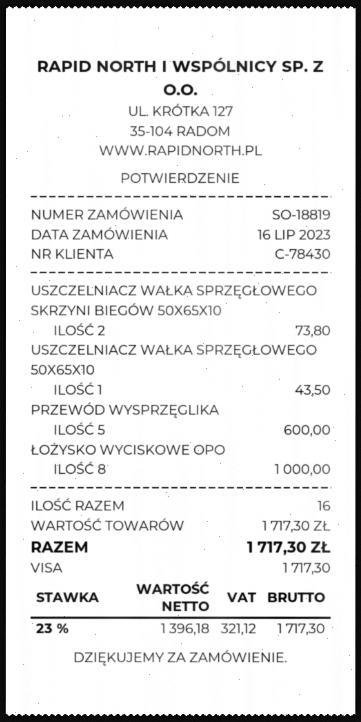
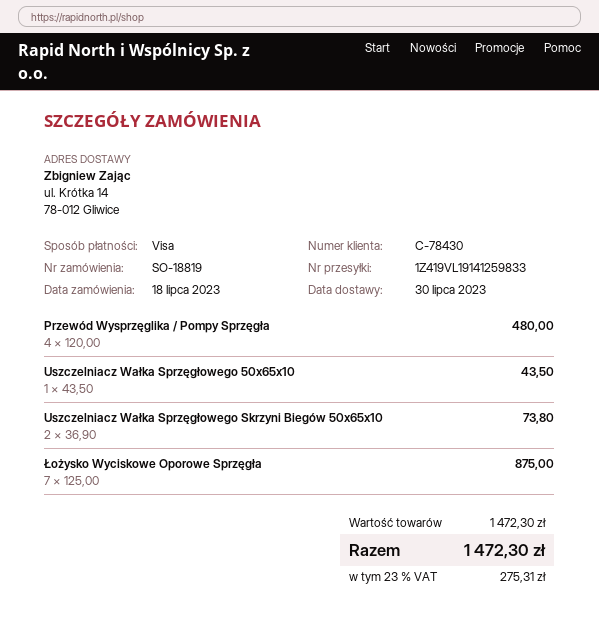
order date: 2023-07-16 -> 2023-07-18
PRZEWÓD WYSPRZĘGLIKA: 5 for 600.00 -> 4 for 480.00
ŁOŻYSKO WYCISKOWE OPO: 8 for 1000.00 -> 7 for 875.00
subtotal: 1717.30 -> 1472.30
tax: 23% = 321.12 -> 23% = 275.31
total: 1717.30 -> 1472.30

